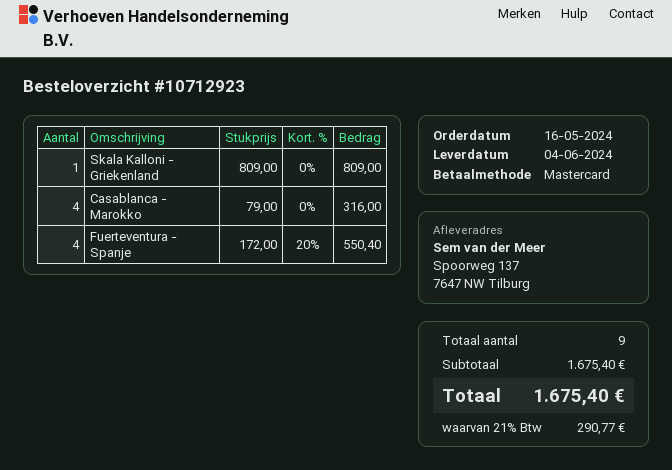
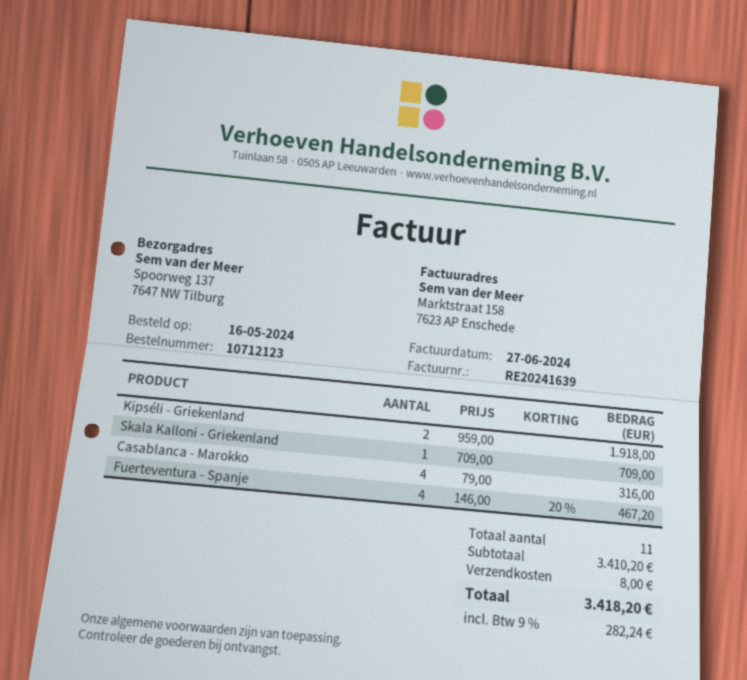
order number: 10712923 -> 10712123
Skala Kalloni - Griekenland: 1 x 809.00 = 809.00 -> 1 x 709.00 = 709.00
Fuerteventura - Spanje: 4 x 172.00 - 20% = 550.40 -> 4 x 146.00 - 20% = 467.20
Kipséli - Griekenland: none -> 2 x 959.00 = 1918.00
total quantity: 9 -> 11
subtotal: 1675.40 -> 3410.20
shipping: none -> 8.00
tax: 21% = 290.77 -> 9% = 282.24
total: 1675.40 -> 3418.20

